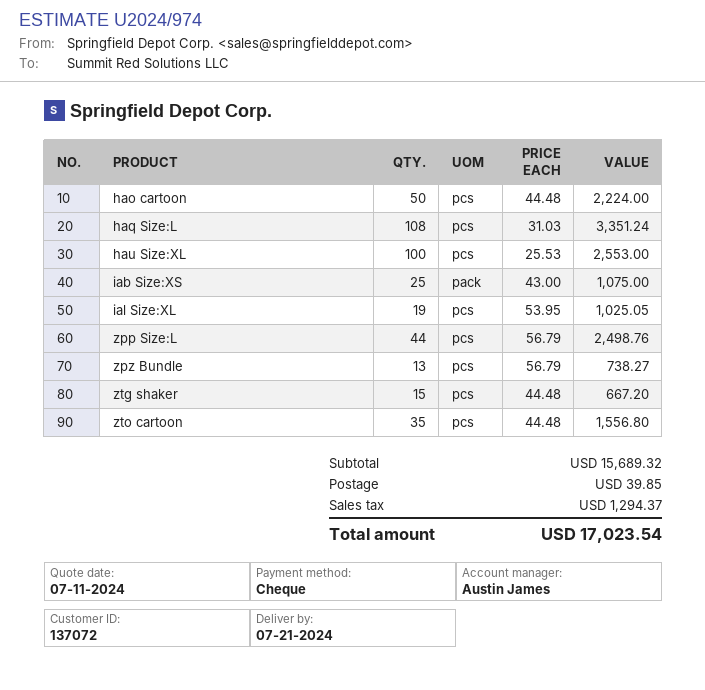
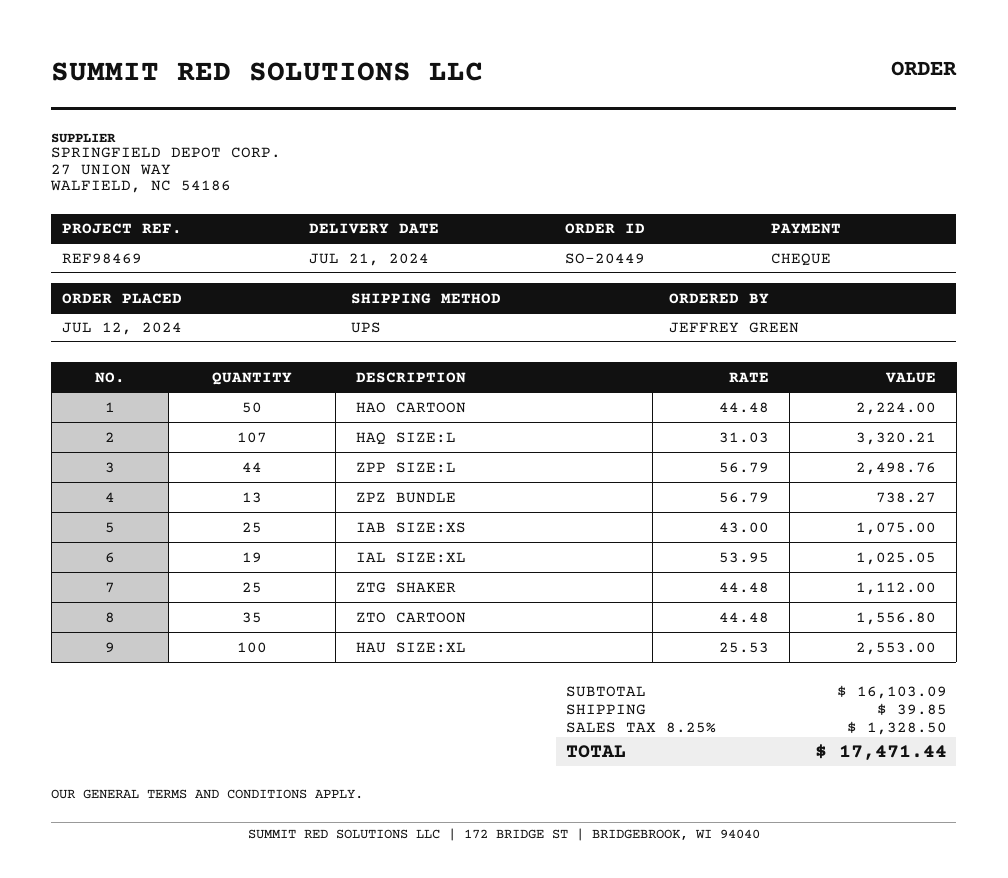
haq Size:L: 108 x 31.03 = 3351.24 -> 107 x 31.03 = 3320.21
ztg shaker: 15 x 44.48 = 667.20 -> 25 x 44.48 = 1112.00
subtotal: 15689.32 -> 16103.09
tax: 1294.37 -> 1328.50
total: 17023.54 -> 17471.44

